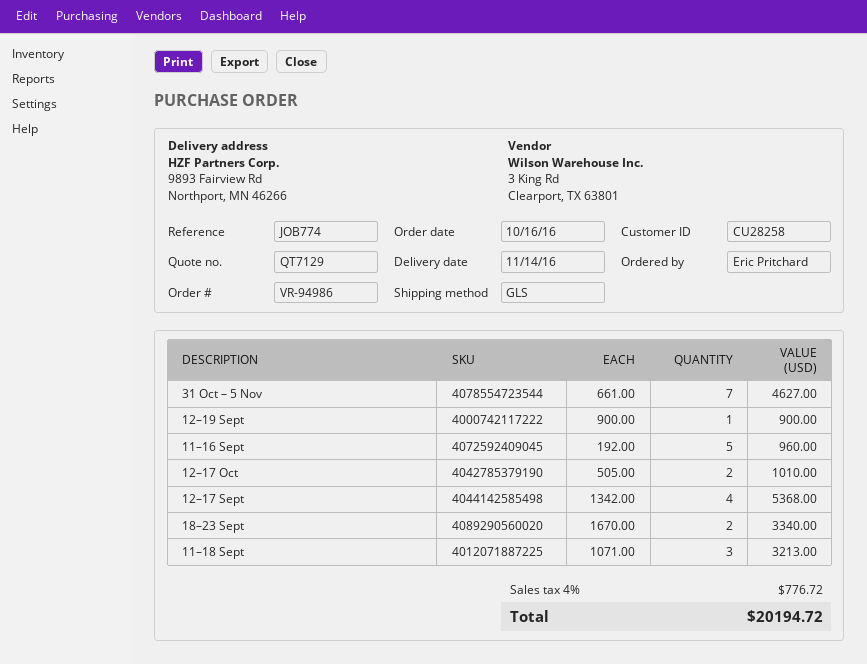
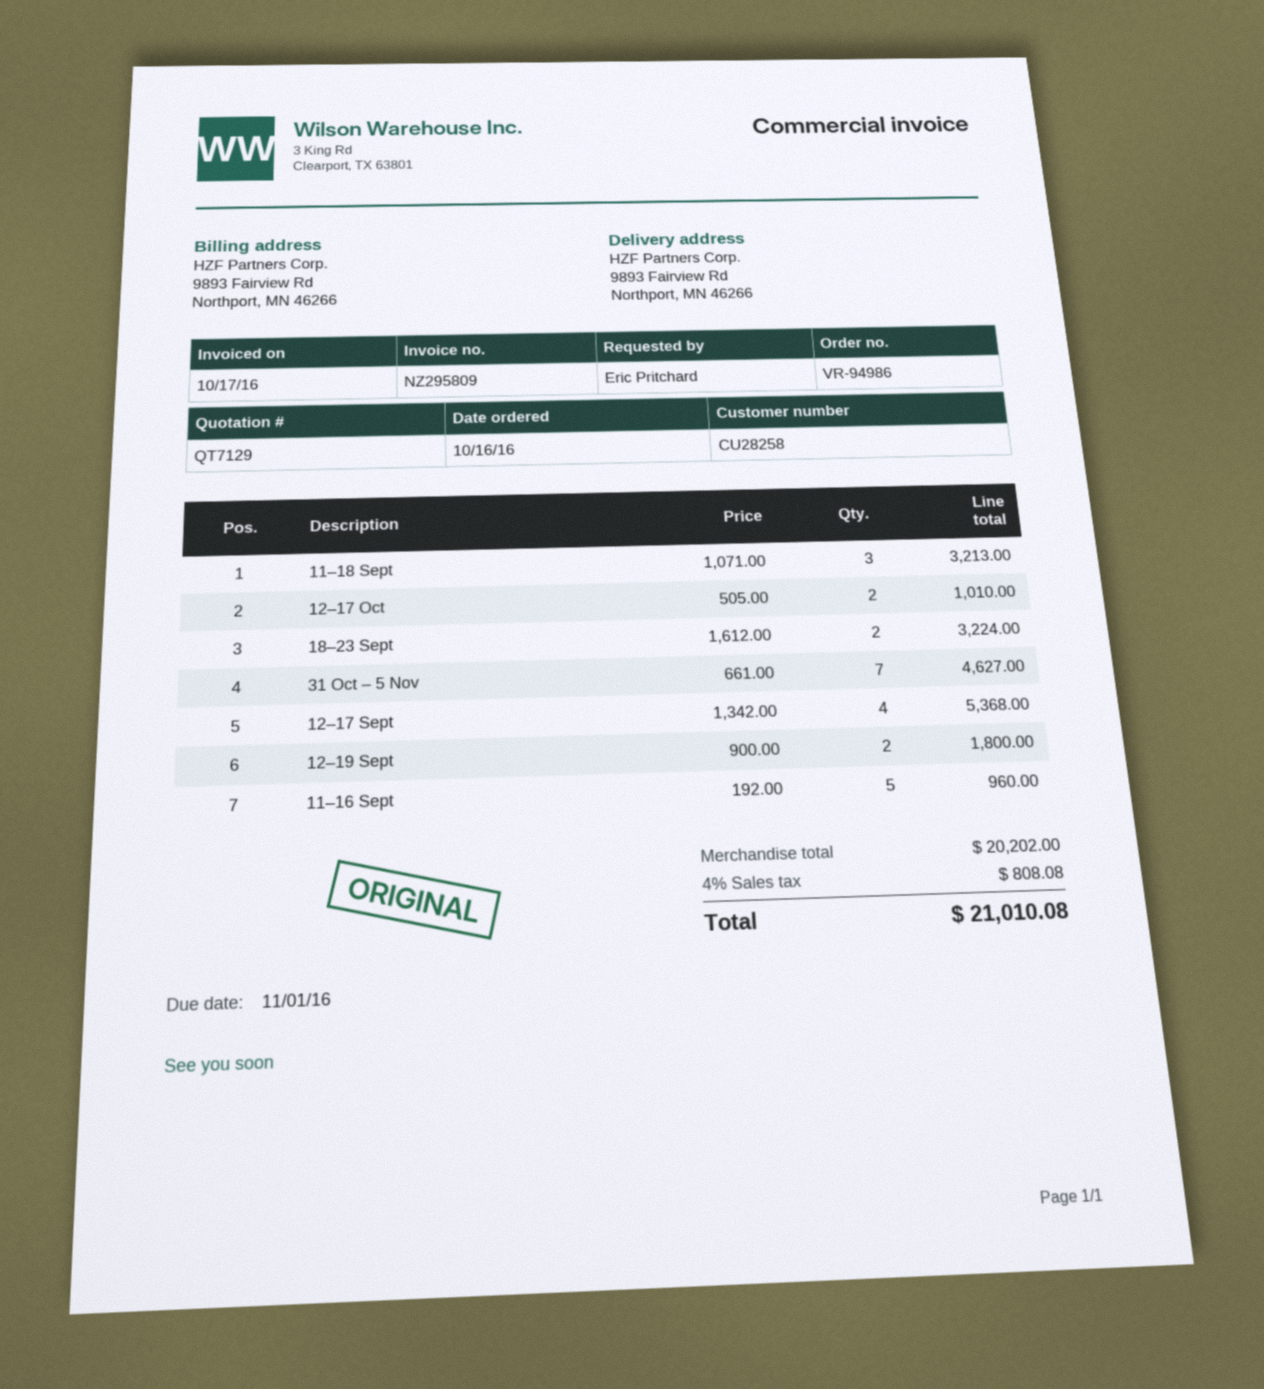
12–19 Sept: 1 x 900.00 = 900.00 -> 2 x 900.00 = 1800.00
18–23 Sept: 2 x 1670.00 = 3340.00 -> 2 x 1612.00 = 3224.00
tax: 4% = 776.72 -> 4% = 808.08
total: 20194.72 -> 21010.08

